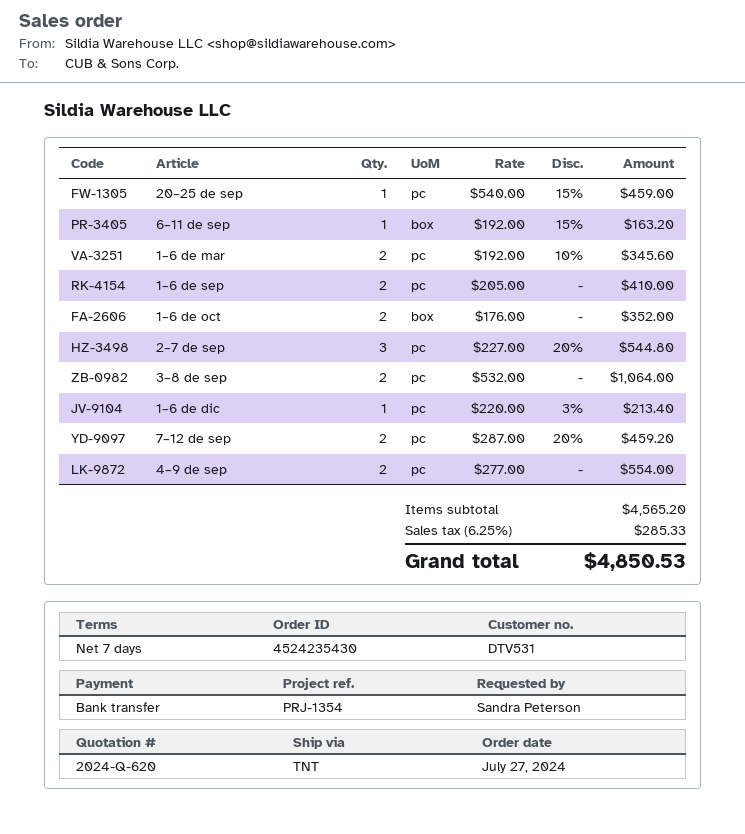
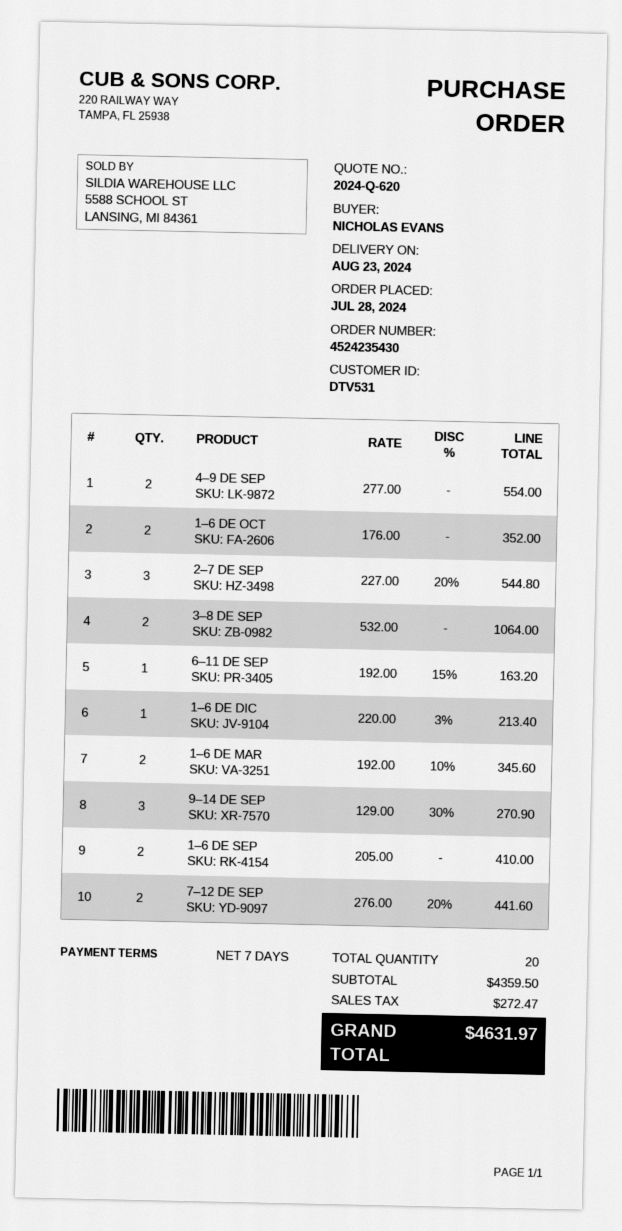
order date: 2024-07-27 -> 2024-07-28
ordered by: Sandra Peterson -> NICHOLAS EVANS
20–25 de sep: 1 x 540.00 - 15% = 459.00 -> none
7–12 de sep: 2 x 287.00 - 20% = 459.20 -> 2 x 276.00 - 20% = 441.60
9–14 DE SEP: none -> 3 x 129.00 - 30% = 270.90
subtotal: 4565.20 -> 4359.50
tax: 285.33 -> 272.47
total: 4850.53 -> 4631.97

